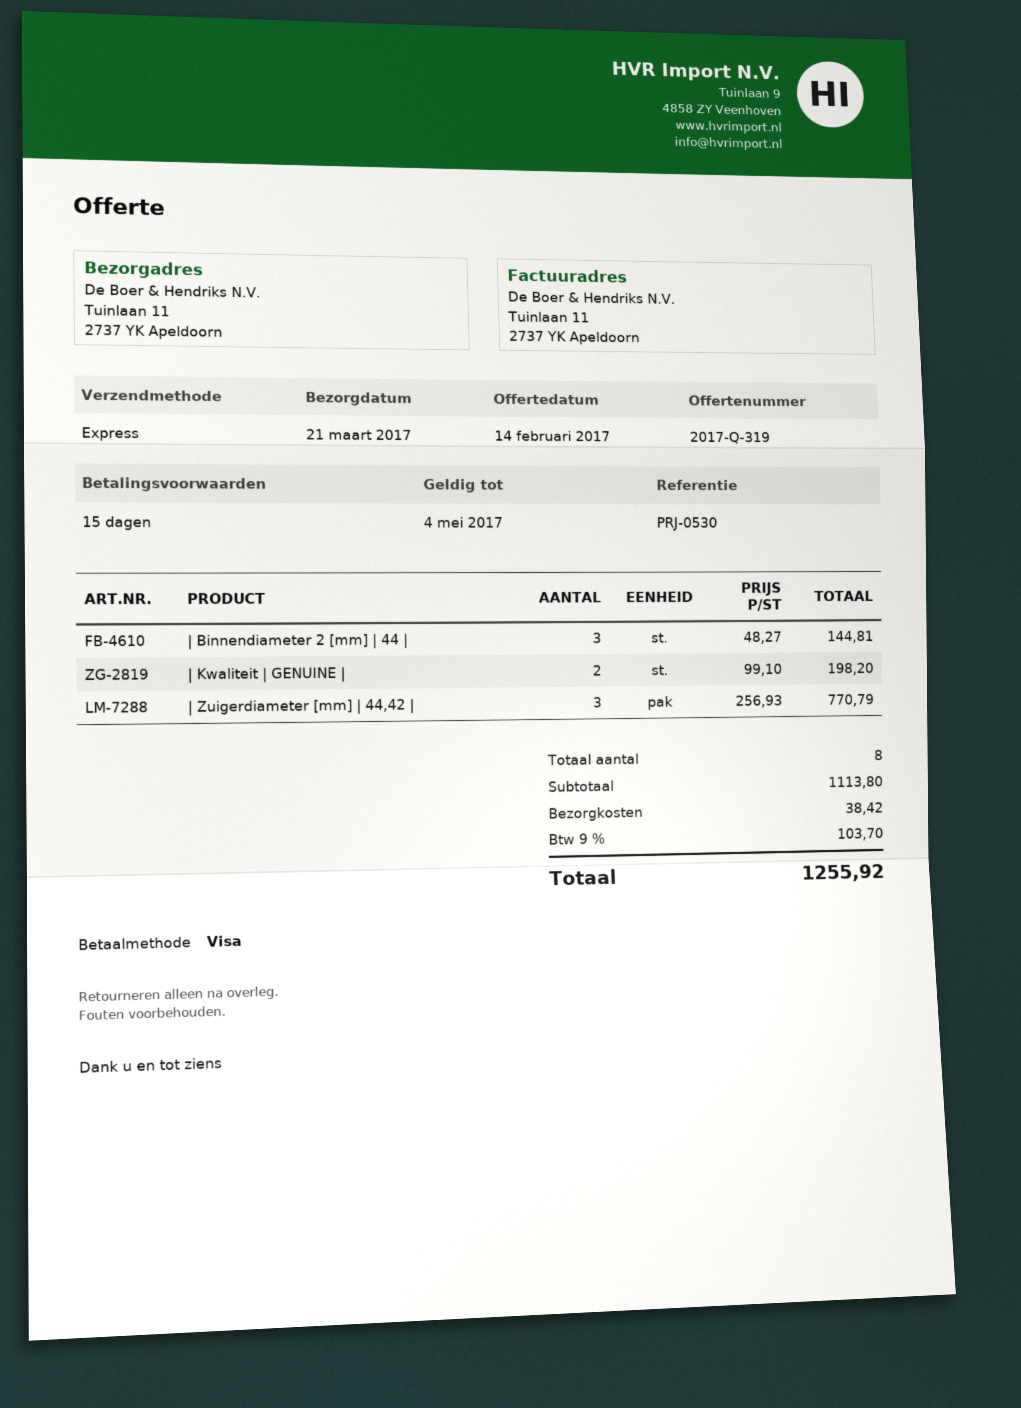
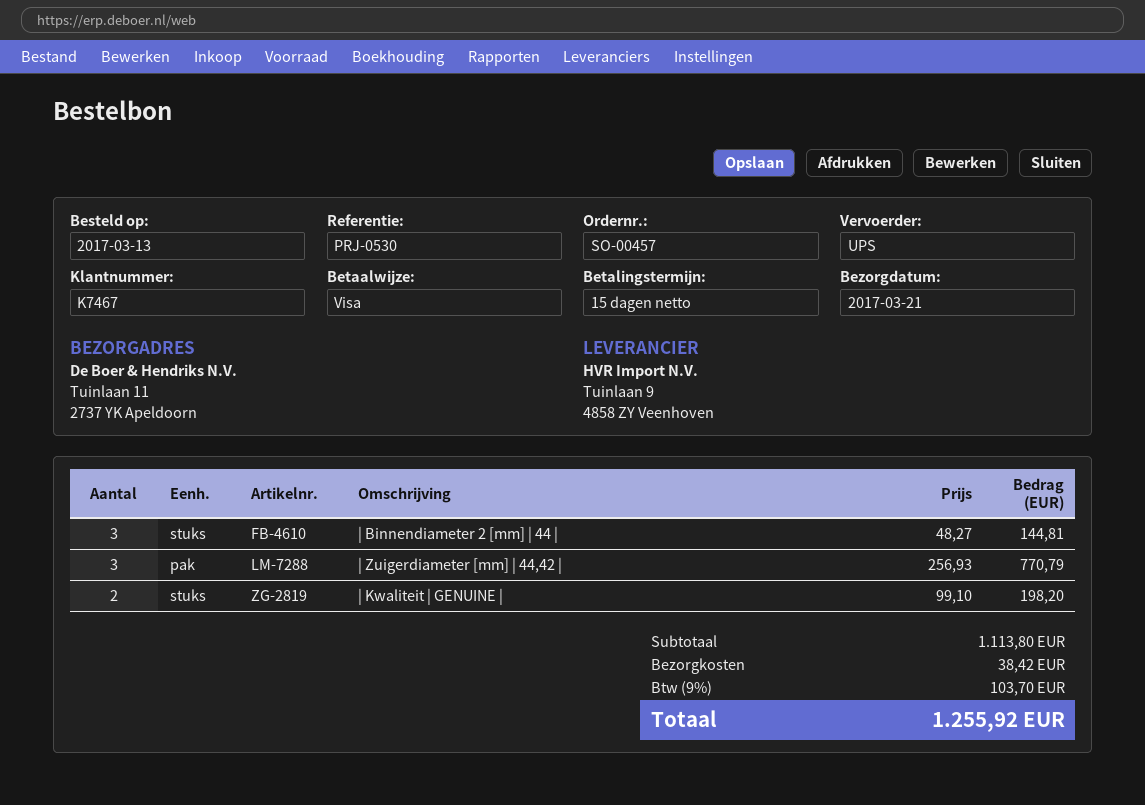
shipping method: express -> UPS

